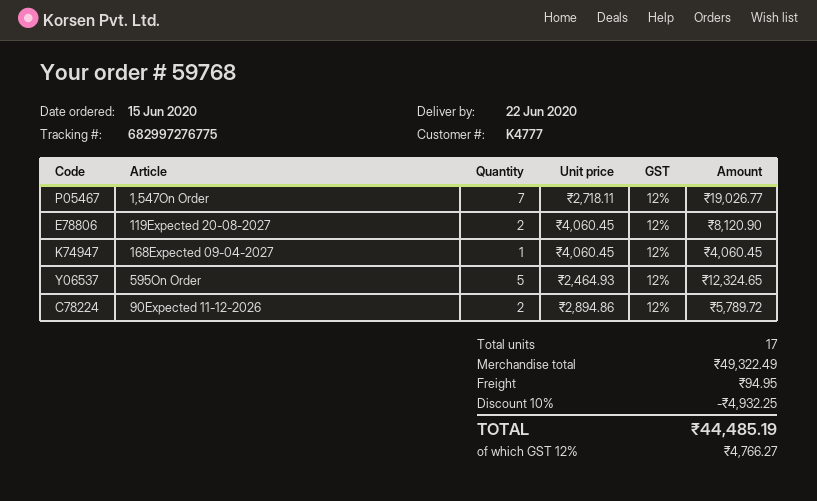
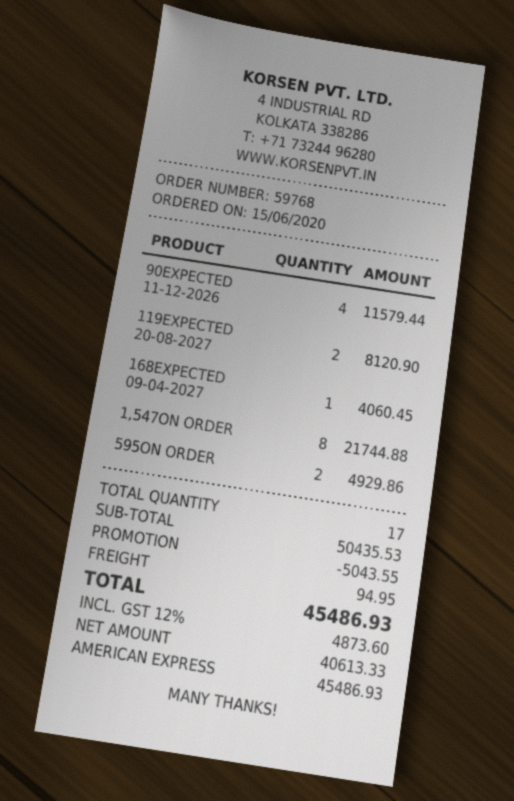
1,547On Order: 7 for 19026.77 -> 8 for 21744.88
595On Order: 5 for 12324.65 -> 2 for 4929.86
90Expected 11-12-2026: 2 for 5789.72 -> 4 for 11579.44
subtotal: 49322.49 -> 50435.53
discount: 4932.25 -> 5043.55
tax: 12% = 4766.27 -> 12% = 4873.60
total: 44485.19 -> 45486.93

